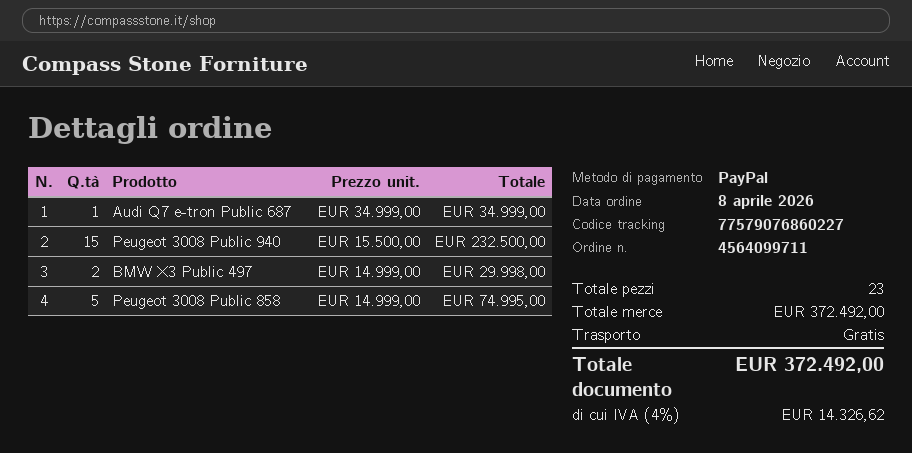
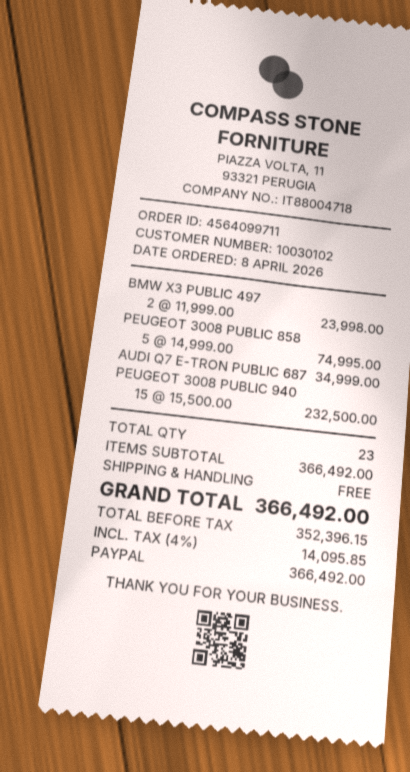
BMW X3 Public 497: 2 x 14999.00 = 29998.00 -> 2 x 11999.00 = 23998.00
subtotal: 372492.00 -> 366492.00
tax: 4% = 14326.62 -> 4% = 14095.85
total: 372492.00 -> 366492.00

